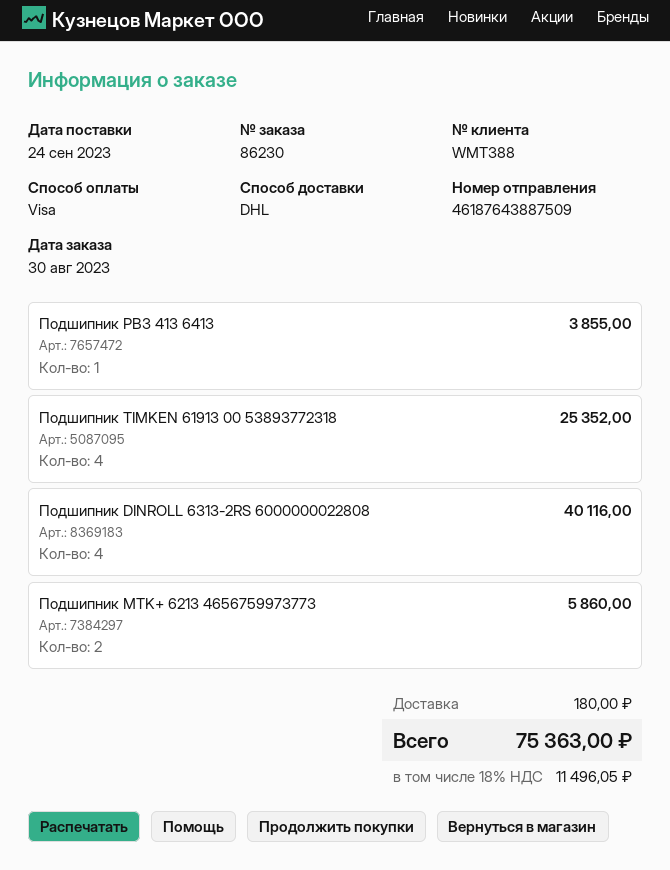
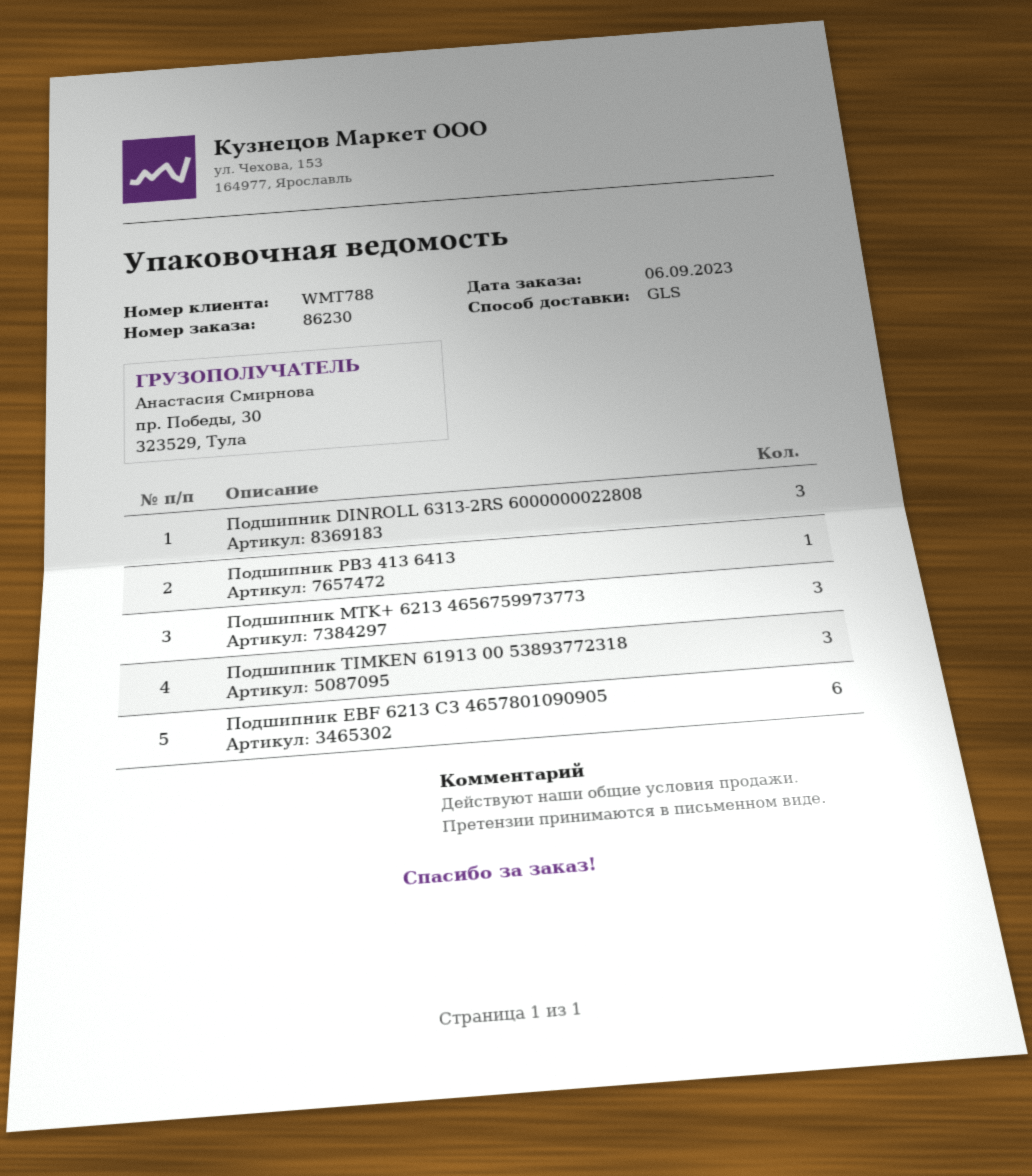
order date: 2023-08-30 -> 2023-09-06
customer number: WMT388 -> WMT788
shipping method: DHL -> GLS
Подшипник TIMKEN 61913 00 53893772318: 4 -> 3
Подшипник DINROLL 6313-2RS 6000000022808: 4 -> 3
Подшипник MTK+ 6213 4656759973773: 2 -> 3
Подшипник EBF 6213 C3 4657801090905: none -> 6

